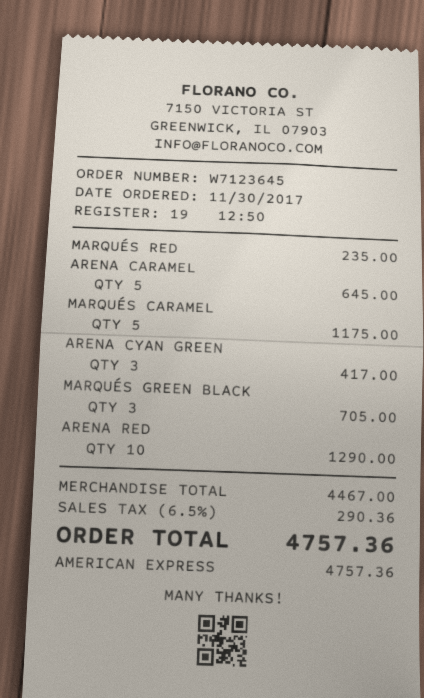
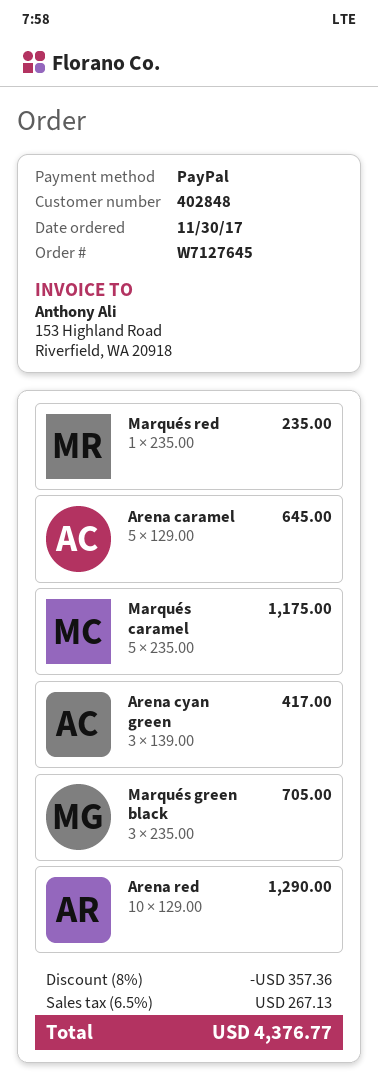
order number: W7123645 -> W7127645
payment method: American Express -> PayPal
discount: none -> 8% = 357.36
tax: 6.5% = 290.36 -> 6.5% = 267.13
total: 4757.36 -> 4376.77

